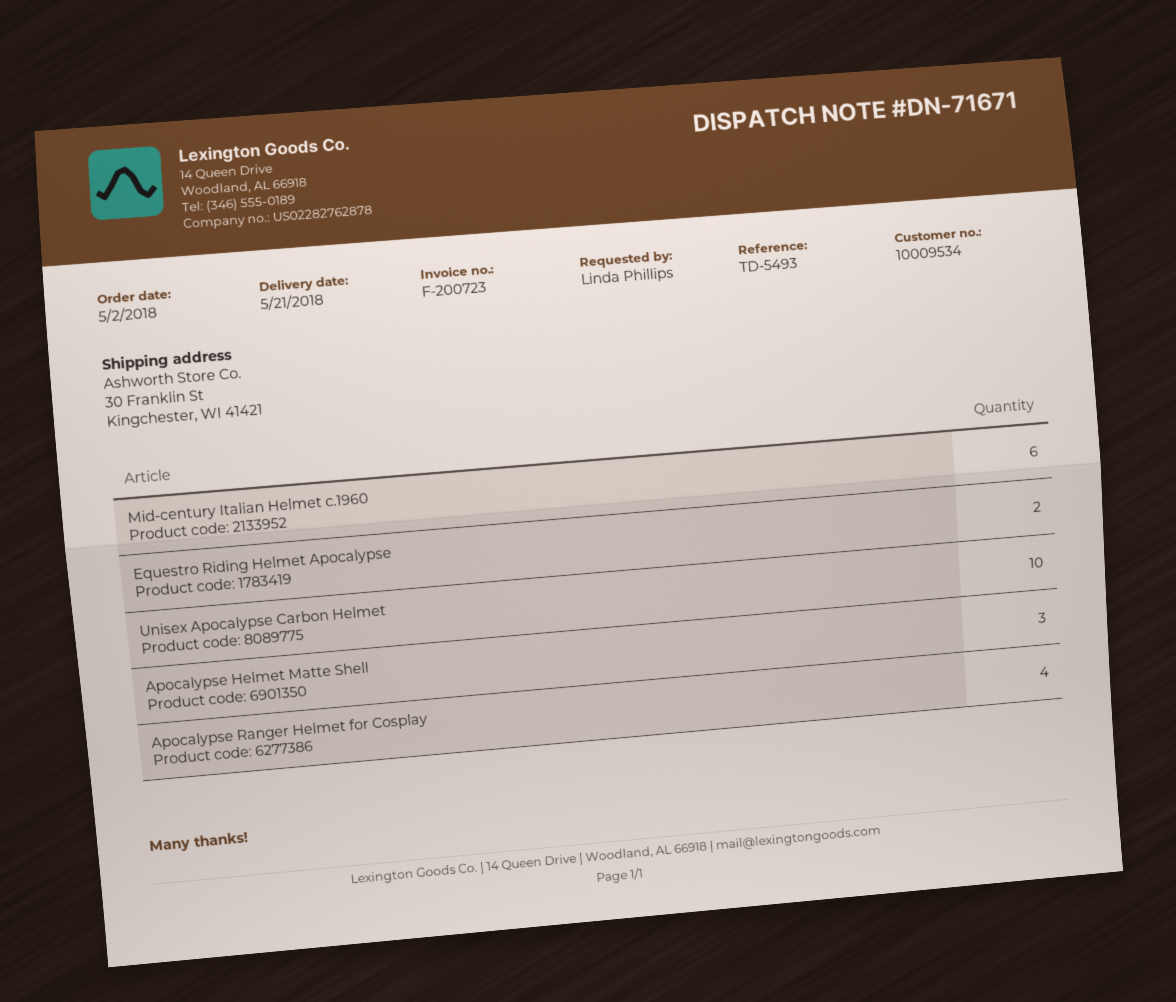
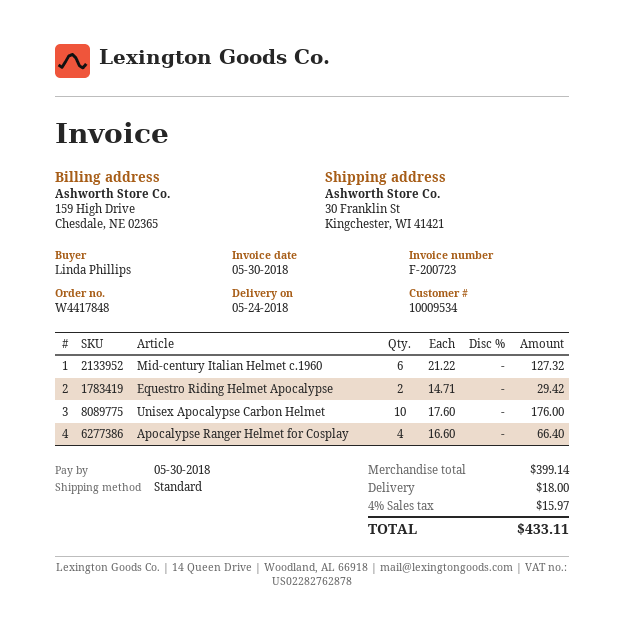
delivery date: 2018-05-21 -> 2018-05-24
Apocalypse Helmet Matte Shell: 3 -> none

